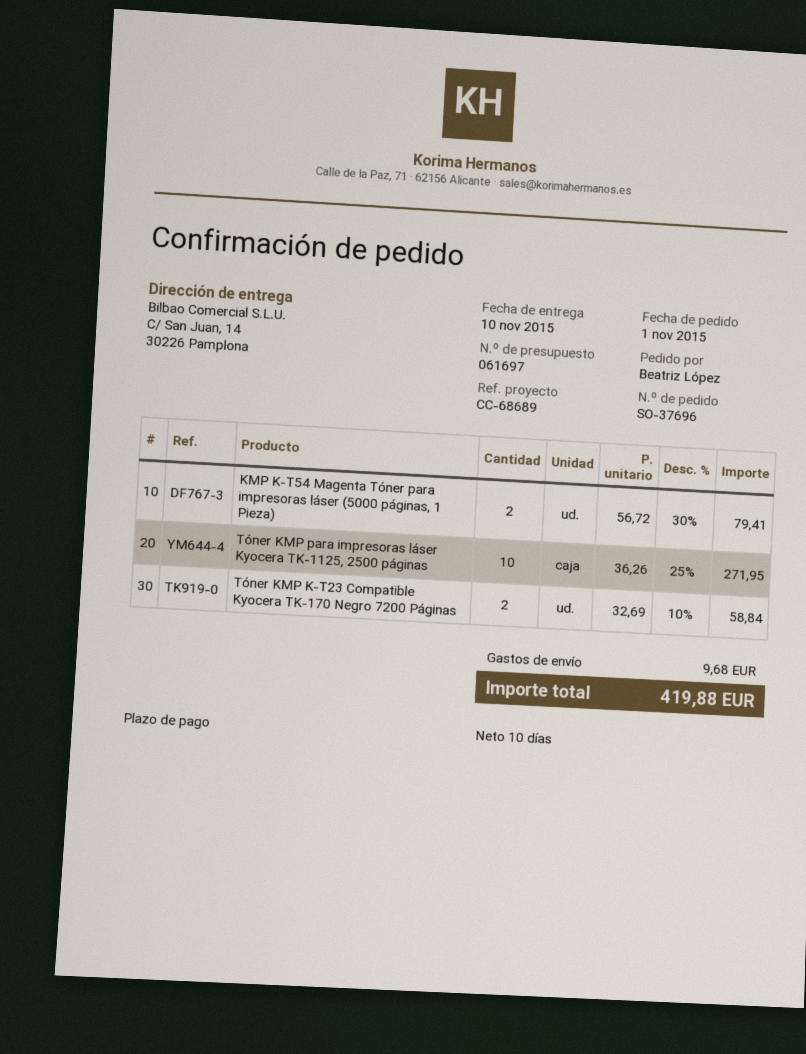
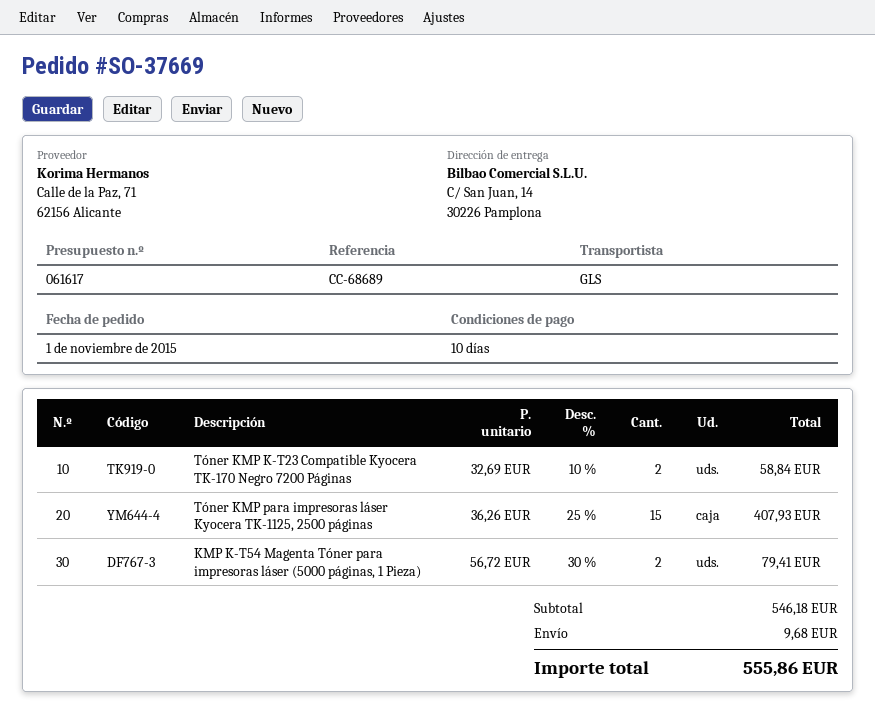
quote number: 061697 -> 061617
order number: SO-37696 -> SO-37669
Tóner KMP para impresoras láser Kyocera TK-1125, 2500 páginas: 10 x 36.26 - 25% = 271.95 -> 15 x 36.26 - 25% = 407.93
total: 419.88 -> 555.86

